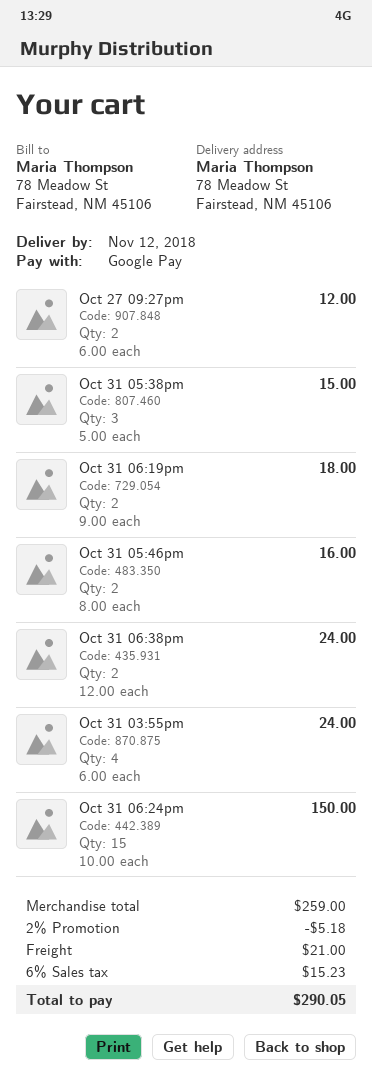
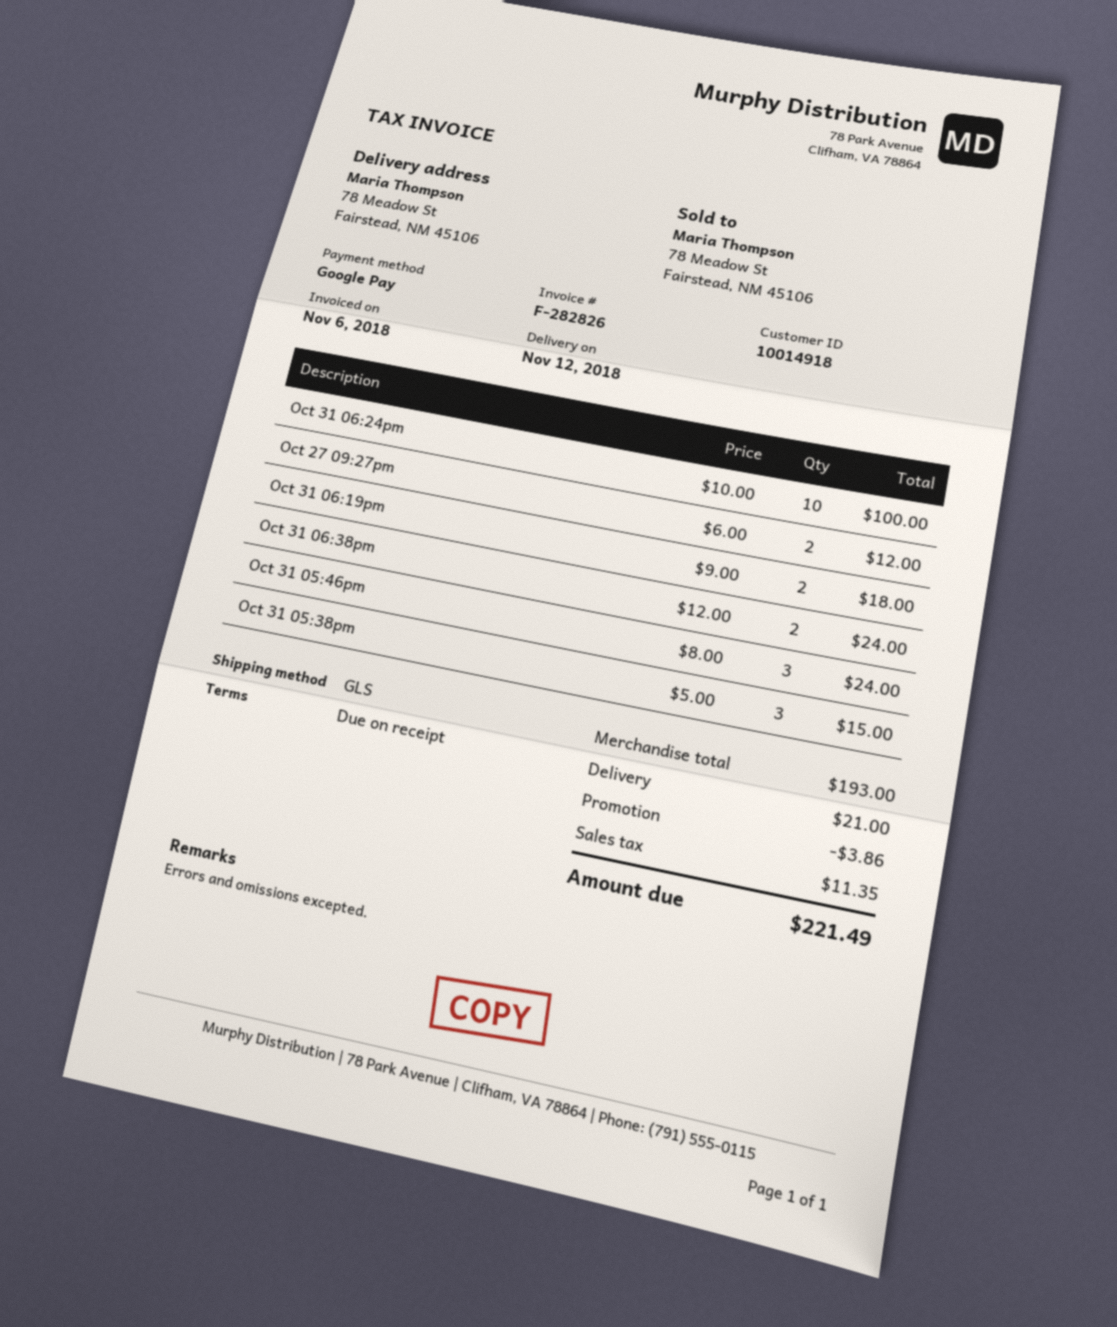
Oct 31 05:46pm: 2 x 8.00 = 16.00 -> 3 x 8.00 = 24.00
Oct 31 03:55pm: 4 x 6.00 = 24.00 -> none
Oct 31 06:24pm: 15 x 10.00 = 150.00 -> 10 x 10.00 = 100.00
subtotal: 259.00 -> 193.00
discount: 5.18 -> 3.86
tax: 15.23 -> 11.35
total: 290.05 -> 221.49

